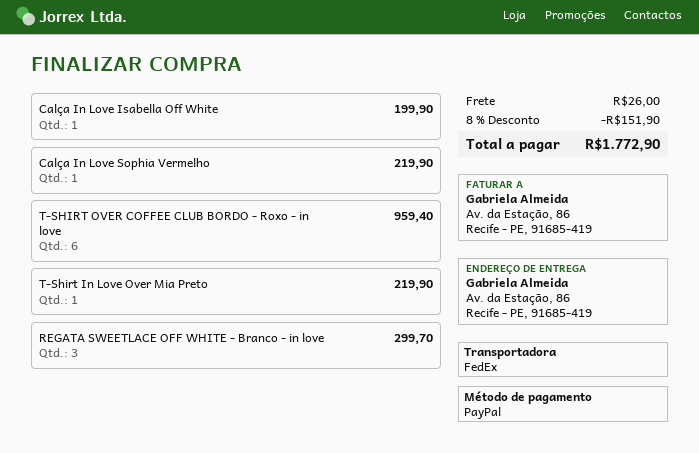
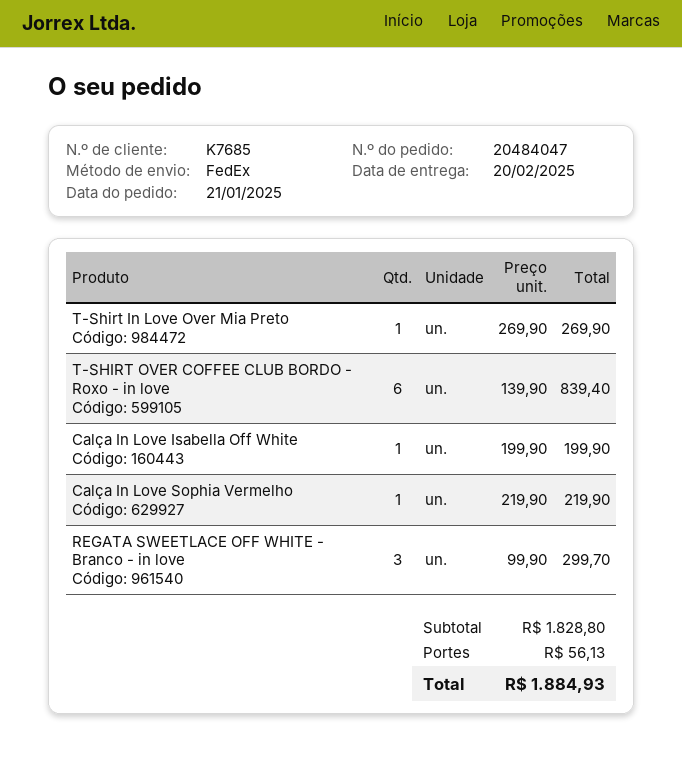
T-SHIRT OVER COFFEE CLUB BORDO - Roxo - in love: 6 for 959.40 -> 6 for 839.40
T-Shirt In Love Over Mia Preto: 1 for 219.90 -> 1 for 269.90
discount: 8% = 151.90 -> none
shipping: 26.00 -> 56.13
total: 1772.90 -> 1884.93

